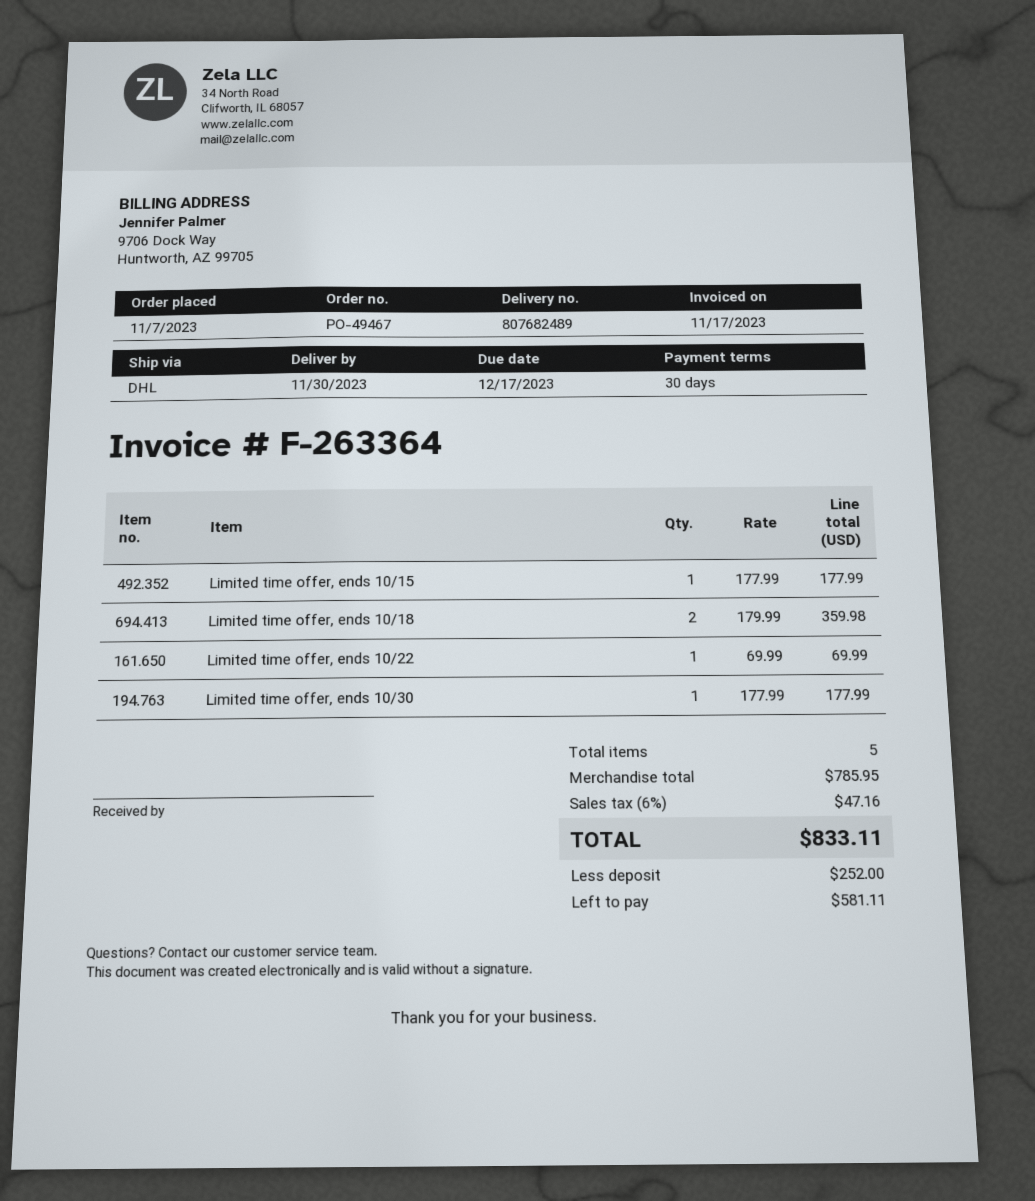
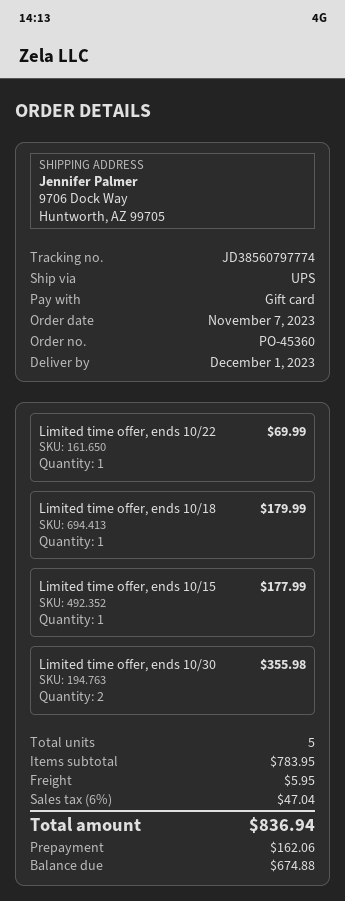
order number: PO-49467 -> PO-45360
delivery date: 2023-11-30 -> 2023-12-01
shipping method: DHL -> UPS
Limited time offer, ends 10/18: 2 for 359.98 -> 1 for 179.99
Limited time offer, ends 10/30: 1 for 177.99 -> 2 for 355.98
subtotal: 785.95 -> 783.95
shipping: none -> 5.95
tax: 6% = 47.16 -> 6% = 47.04
total: 833.11 -> 836.94
deposit: 252.00 -> 162.06
balance: 581.11 -> 674.88

